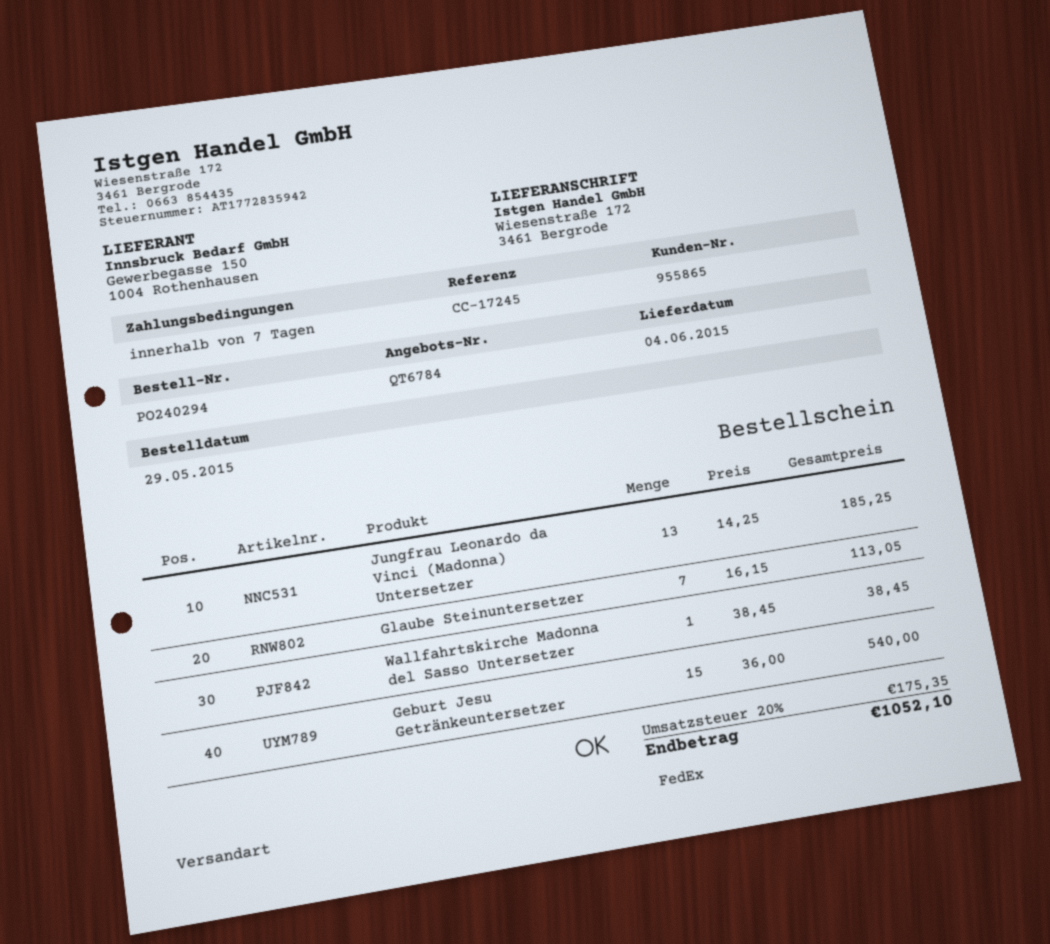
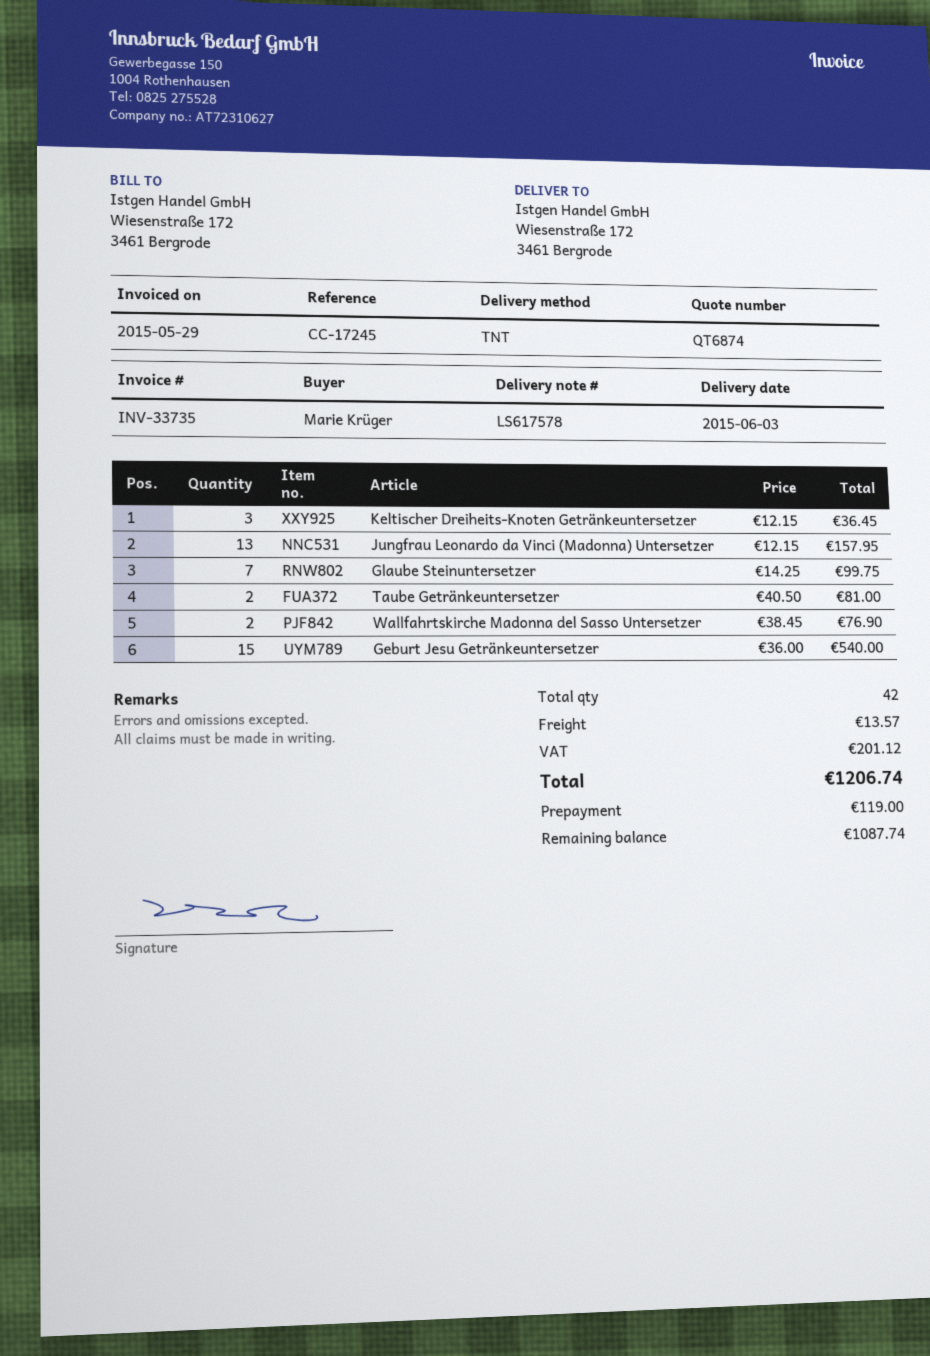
quote number: QT6784 -> QT6874
delivery date: 2015-06-04 -> 2015-06-03
shipping method: FedEx -> TNT
Jungfrau Leonardo da Vinci (Madonna) Untersetzer: 13 x 14.25 = 185.25 -> 13 x 12.15 = 157.95
Glaube Steinuntersetzer: 7 x 16.15 = 113.05 -> 7 x 14.25 = 99.75
Wallfahrtskirche Madonna del Sasso Untersetzer: 1 x 38.45 = 38.45 -> 2 x 38.45 = 76.90
Keltischer Dreiheits-Knoten Getränkeuntersetzer: none -> 3 x 12.15 = 36.45
Taube Getränkeuntersetzer: none -> 2 x 40.50 = 81.00
shipping: none -> 13.57
tax: 175.35 -> 201.12
total: 1052.10 -> 1206.74

